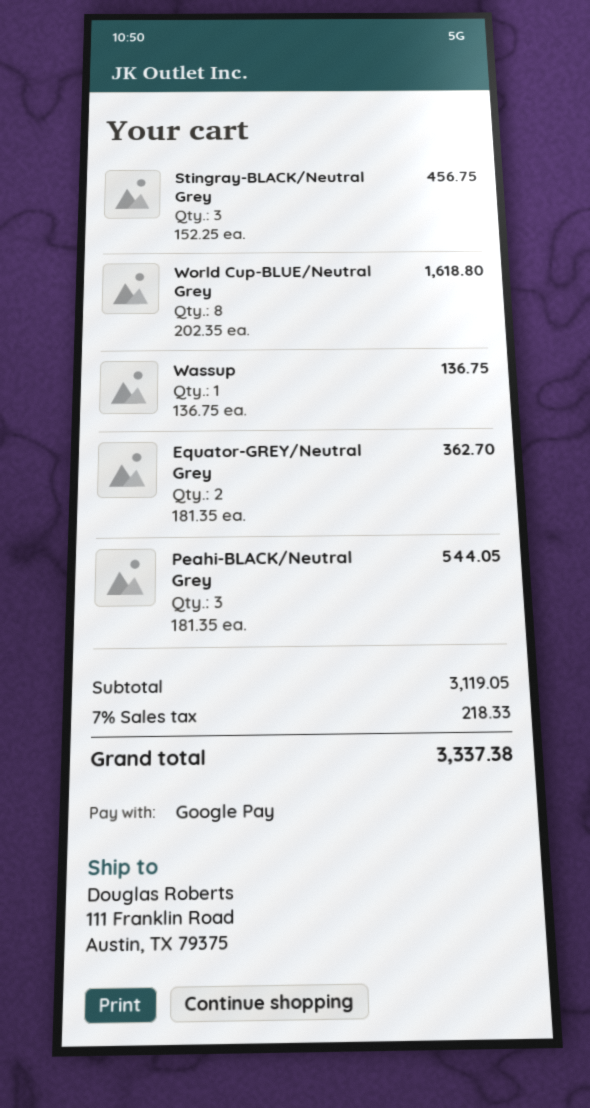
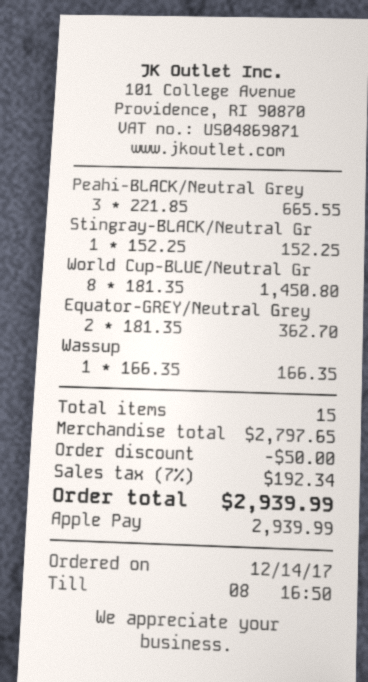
payment method: Google Pay -> Apple Pay
Stingray-BLACK/Neutral Grey: 3 x 152.25 = 456.75 -> 1 x 152.25 = 152.25
World Cup-BLUE/Neutral Grey: 8 x 202.35 = 1618.80 -> 8 x 181.35 = 1450.80
Wassup: 1 x 136.75 = 136.75 -> 1 x 166.35 = 166.35
Peahi-BLACK/Neutral Grey: 3 x 181.35 = 544.05 -> 3 x 221.85 = 665.55
subtotal: 3119.05 -> 2797.65
discount: none -> 50.00
tax: 7% = 218.33 -> 7% = 192.34
total: 3337.38 -> 2939.99

